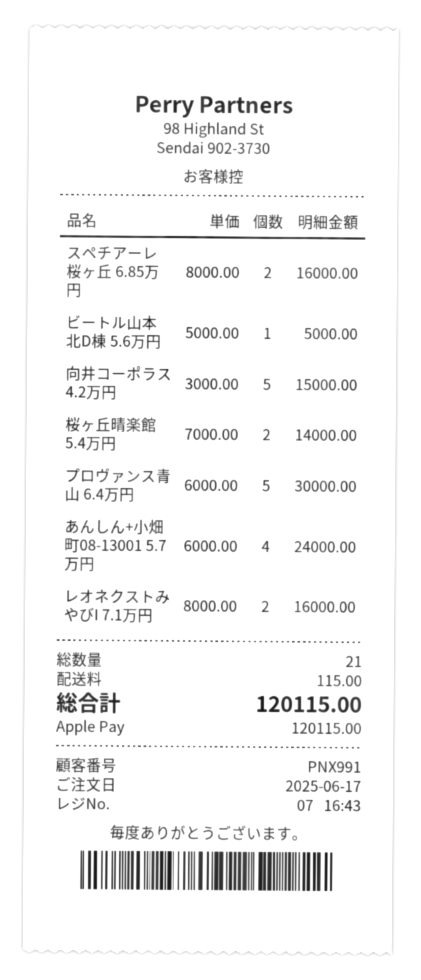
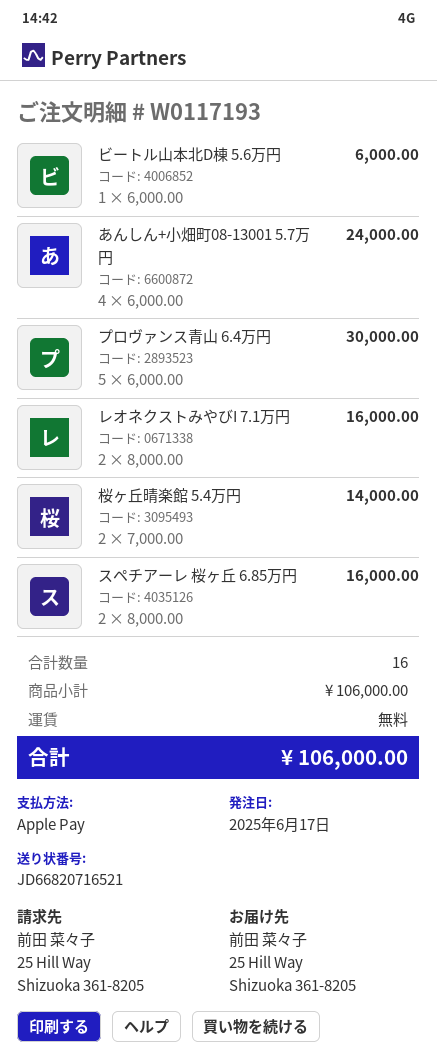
ビートル山本北D棟 5.6万円: 1 x 5000.00 = 5000.00 -> 1 x 6000.00 = 6000.00
向井コーポラス 4.2万円: 5 x 3000.00 = 15000.00 -> none
total quantity: 21 -> 16
shipping: 115.00 -> 0.00
total: 120115.00 -> 106000.00

